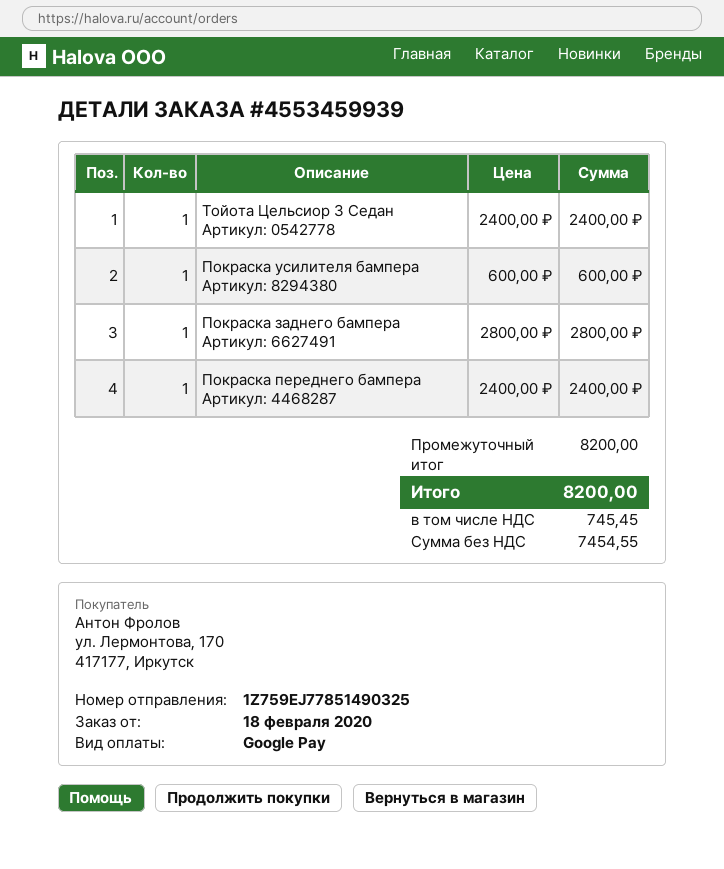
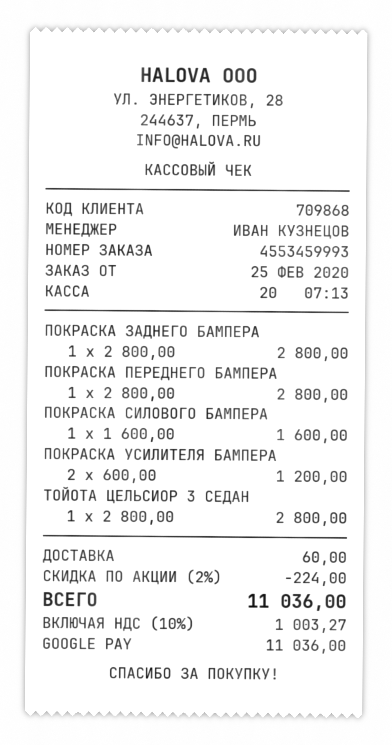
order number: 4553459939 -> 4553459993
order date: 2020-02-18 -> 2020-02-25
Тойота Цельсиор 3 Седан: 1 x 2400.00 = 2400.00 -> 1 x 2800.00 = 2800.00
Покраска усилителя бампера: 1 x 600.00 = 600.00 -> 2 x 600.00 = 1200.00
Покраска переднего бампера: 1 x 2400.00 = 2400.00 -> 1 x 2800.00 = 2800.00
ПОКРАСКА СИЛОВОГО БАМПЕРА: none -> 1 x 1600.00 = 1600.00
discount: none -> 2% = 224.00
shipping: none -> 60.00
tax: 745.45 -> 1003.27
total: 8200.00 -> 11036.00

